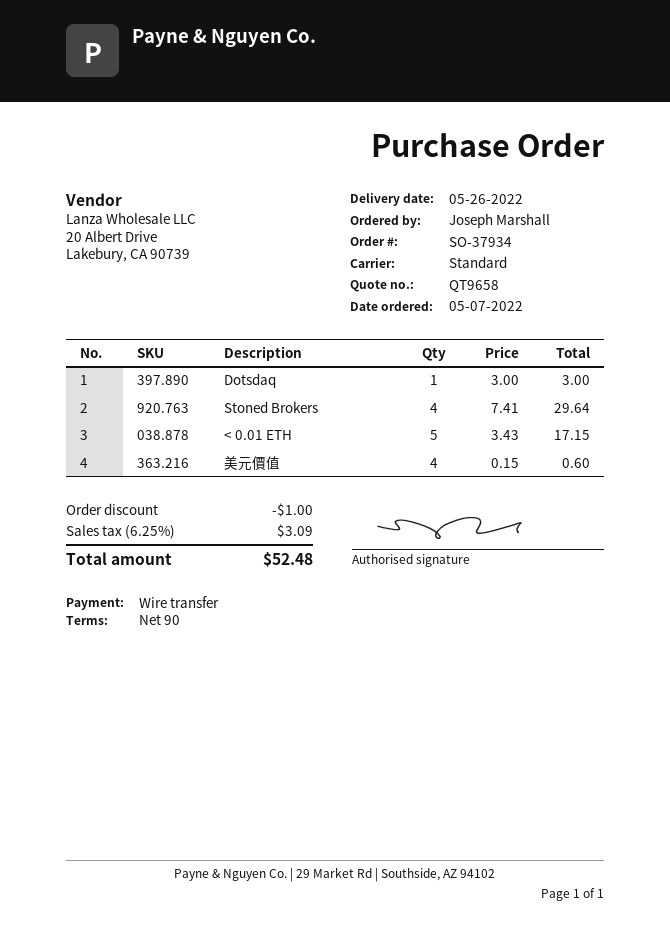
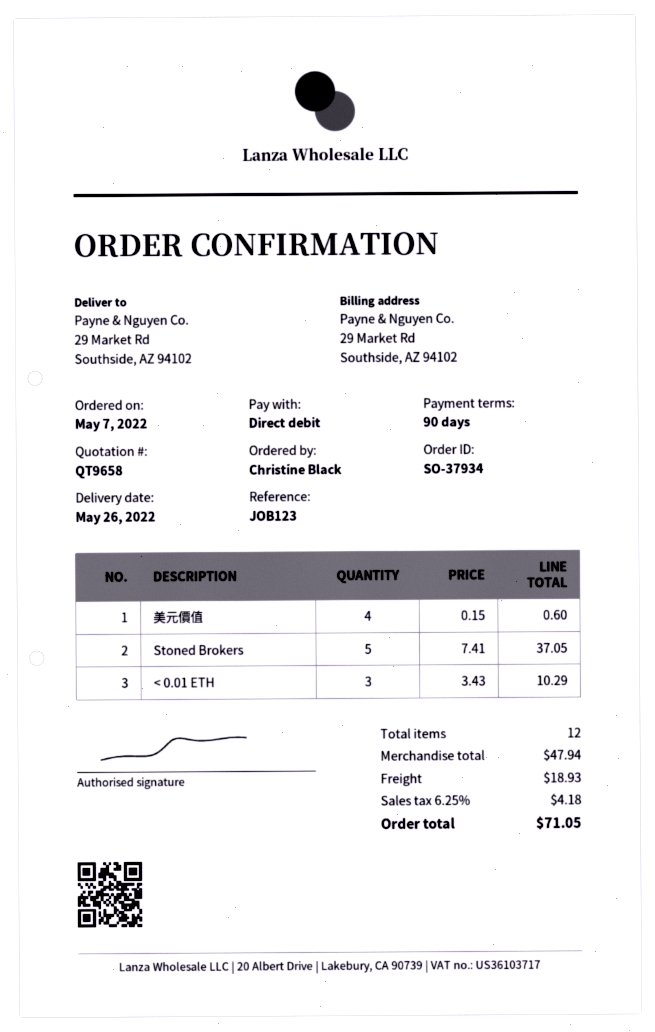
ordered by: Joseph Marshall -> Christine Black
payment method: bank transfer -> direct debit
Dotsdaq: 1 x 3.00 = 3.00 -> none
Stoned Brokers: 4 x 7.41 = 29.64 -> 5 x 7.41 = 37.05
< 0.01 ETH: 5 x 3.43 = 17.15 -> 3 x 3.43 = 10.29
discount: 1.00 -> none
shipping: none -> 18.93
tax: 6.25% = 3.09 -> 6.25% = 4.18
total: 52.48 -> 71.05

